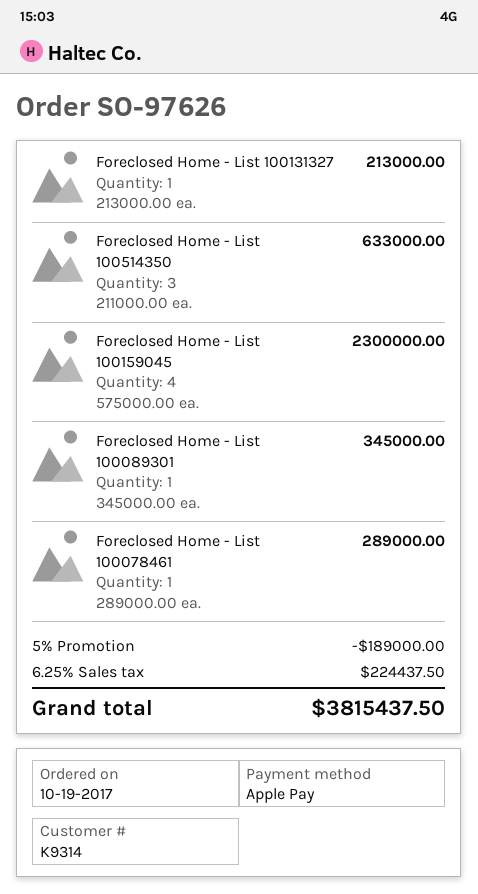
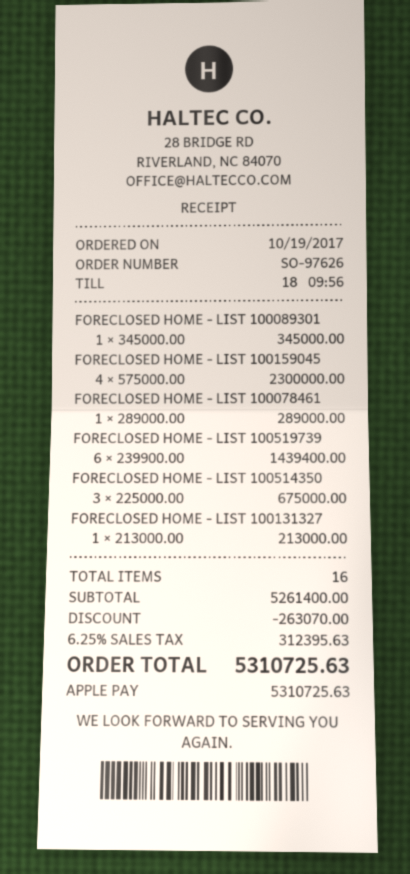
Foreclosed Home - List 100514350: 3 x 211000.00 = 633000.00 -> 3 x 225000.00 = 675000.00
FORECLOSED HOME - LIST 100519739: none -> 6 x 239900.00 = 1439400.00
discount: 189000.00 -> 263070.00
tax: 6.25% = 224437.50 -> 6.25% = 312395.63
total: 3815437.50 -> 5310725.63

